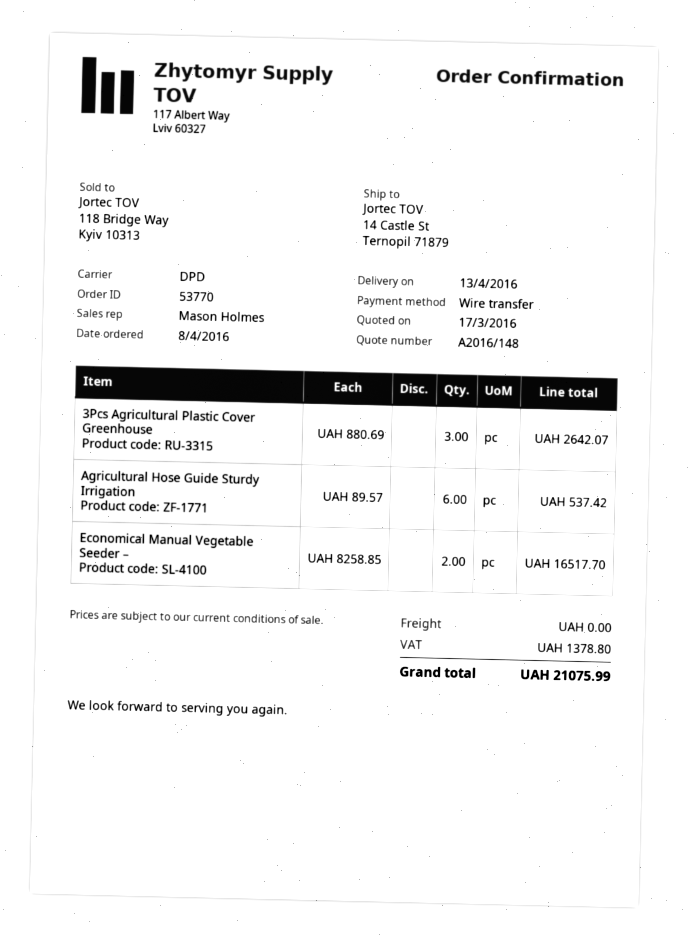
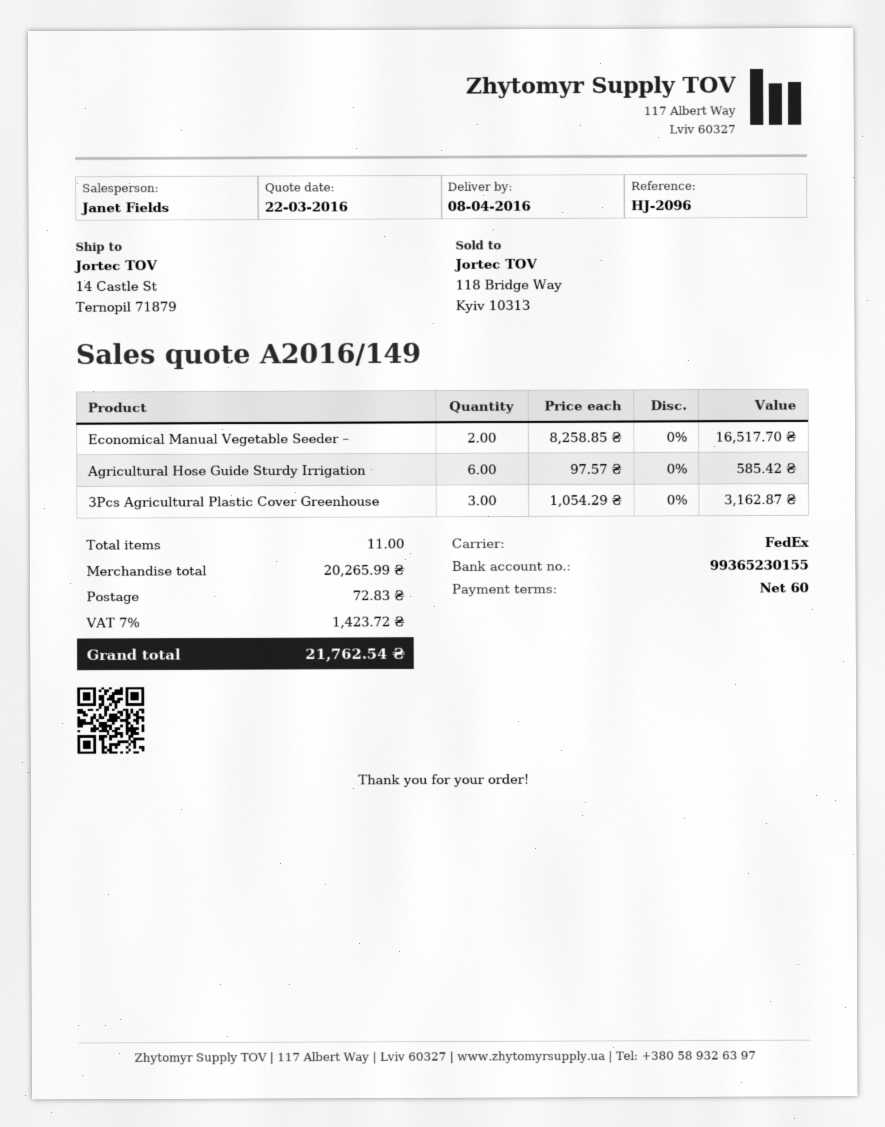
quote number: A2016/148 -> A2016/149
quote date: 2016-03-17 -> 2016-03-22
delivery date: 2016-04-13 -> 2016-04-08
sales rep: Mason Holmes -> Janet Fields
shipping method: DPD -> FedEx
3Pcs Agricultural Plastic Cover Greenhouse: 3 x 880.69 = 2642.07 -> 3 x 1054.29 = 3162.87
Agricultural Hose Guide Sturdy Irrigation: 6 x 89.57 = 537.42 -> 6 x 97.57 = 585.42
shipping: 0.00 -> 72.83
tax: 1378.80 -> 1423.72
total: 21075.99 -> 21762.54

